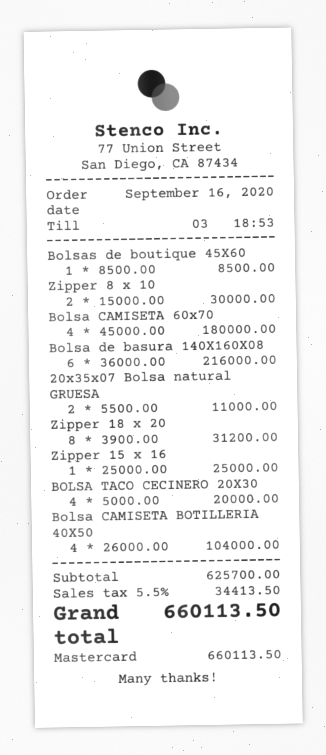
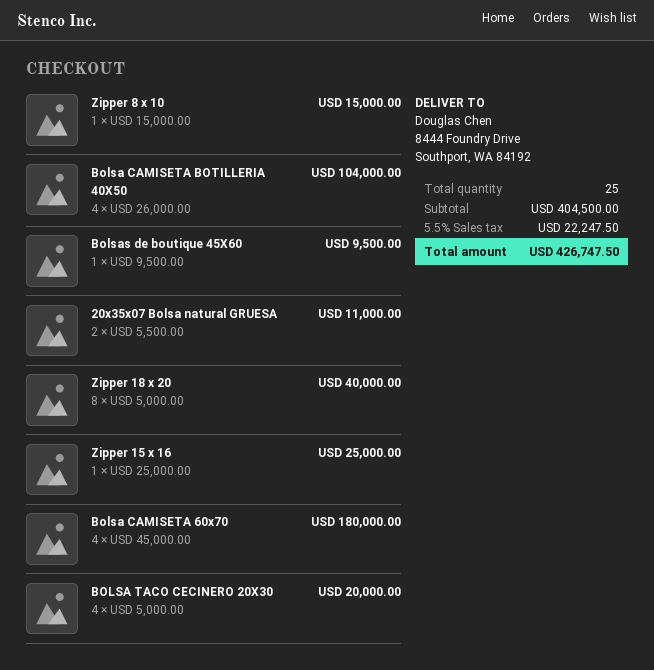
Bolsas de boutique 45X60: 1 x 8500.00 = 8500.00 -> 1 x 9500.00 = 9500.00
Zipper 8 x 10: 2 x 15000.00 = 30000.00 -> 1 x 15000.00 = 15000.00
Bolsa de basura 140X160X08: 6 x 36000.00 = 216000.00 -> none
Zipper 18 x 20: 8 x 3900.00 = 31200.00 -> 8 x 5000.00 = 40000.00
subtotal: 625700.00 -> 404500.00
tax: 5.5% = 34413.50 -> 5.5% = 22247.50
total: 660113.50 -> 426747.50

